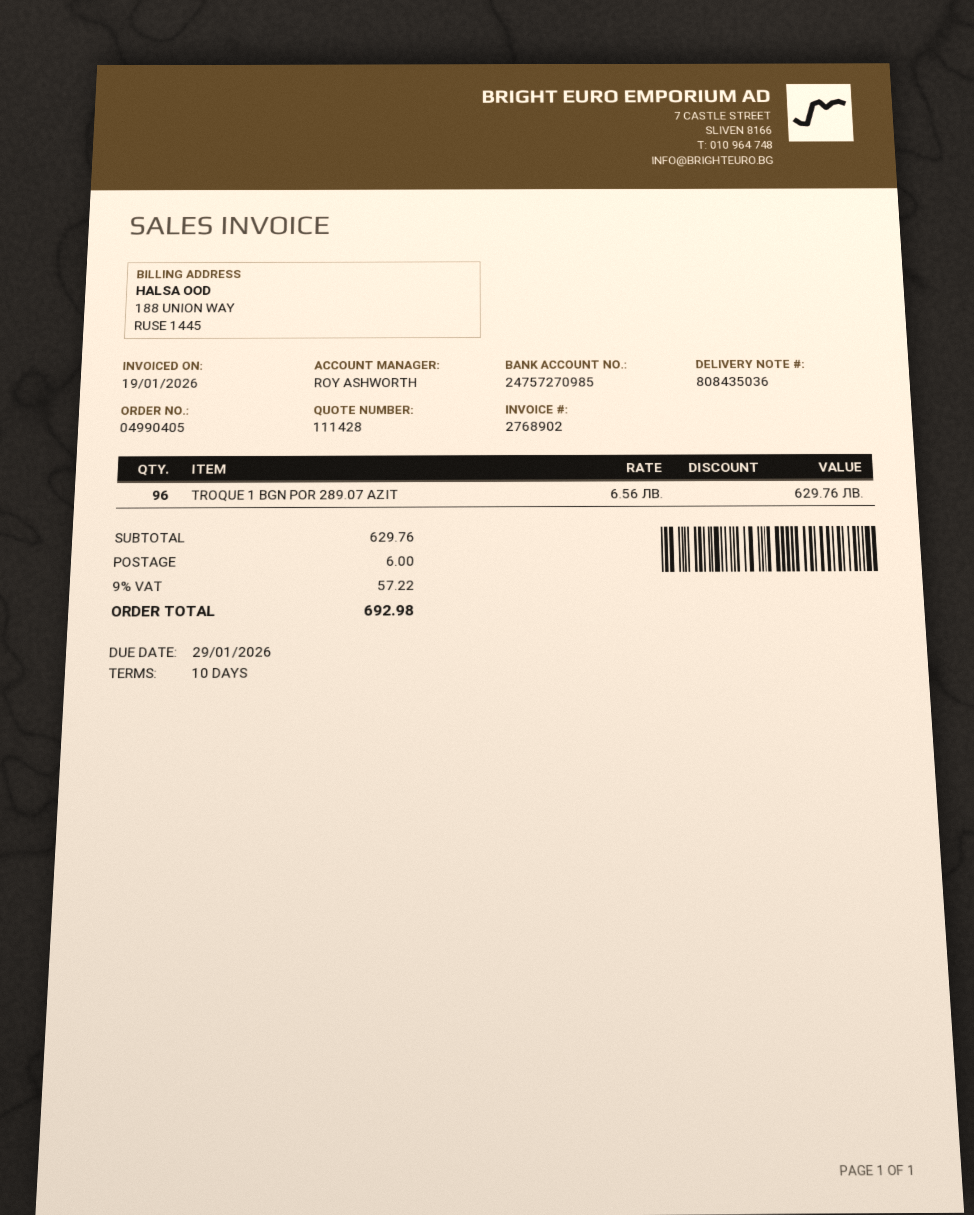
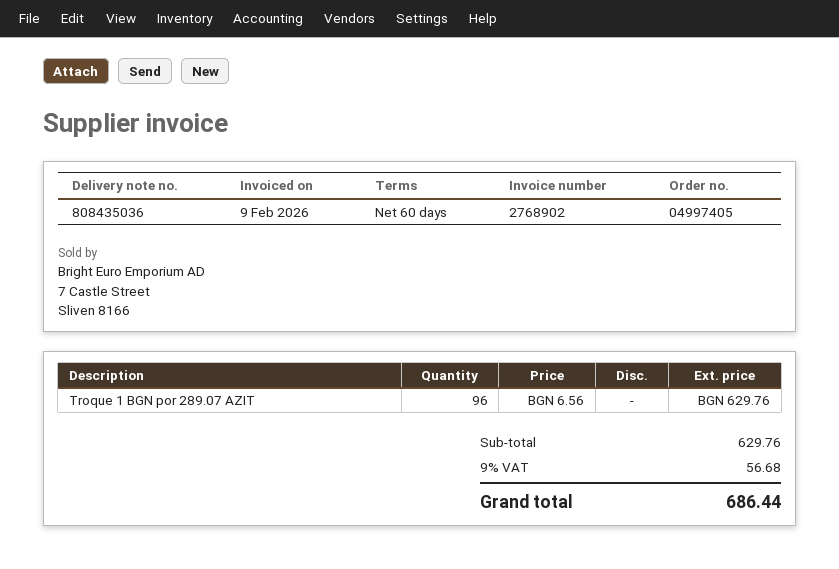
order number: 04990405 -> 04997405
invoice date: 2026-01-19 -> 2026-02-09
payment terms: 10 days -> 60 days
shipping: 6.00 -> none
tax: 9% = 57.22 -> 9% = 56.68
total: 692.98 -> 686.44

